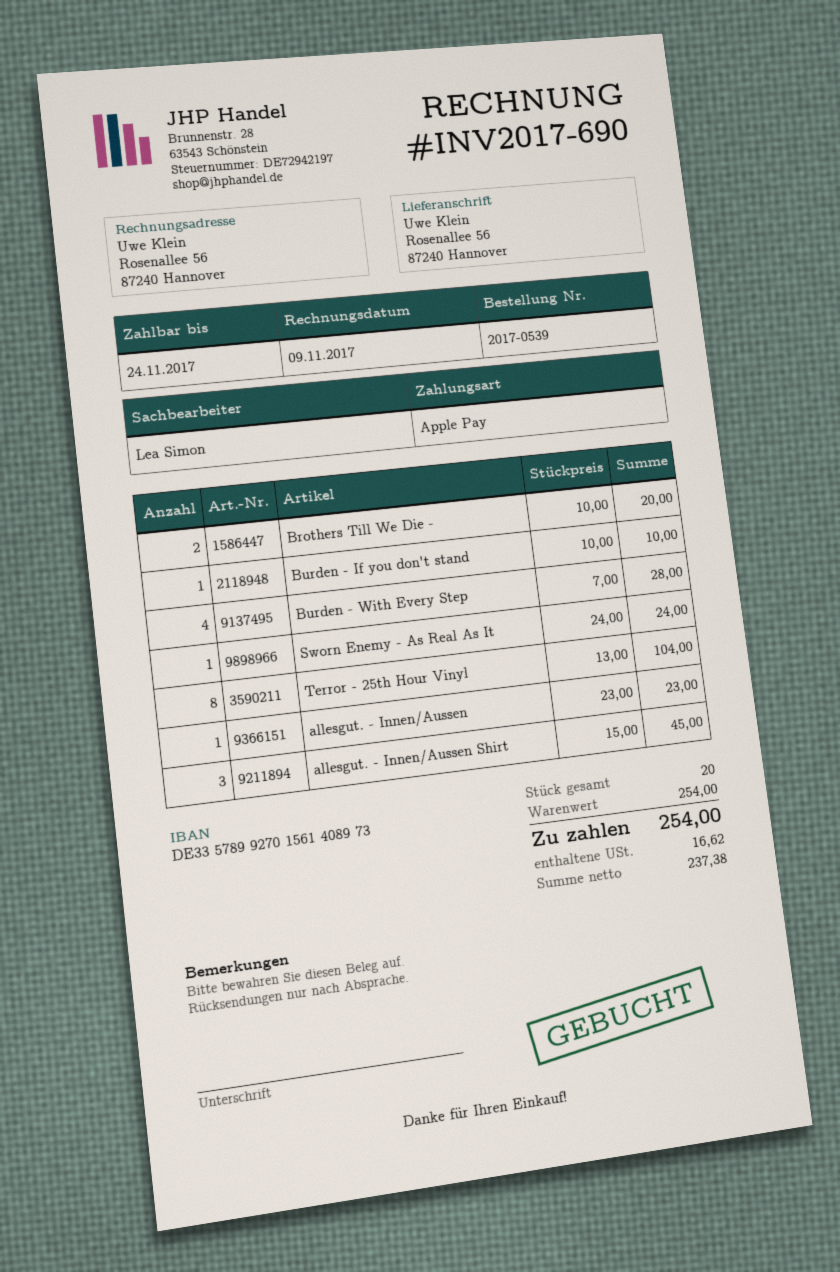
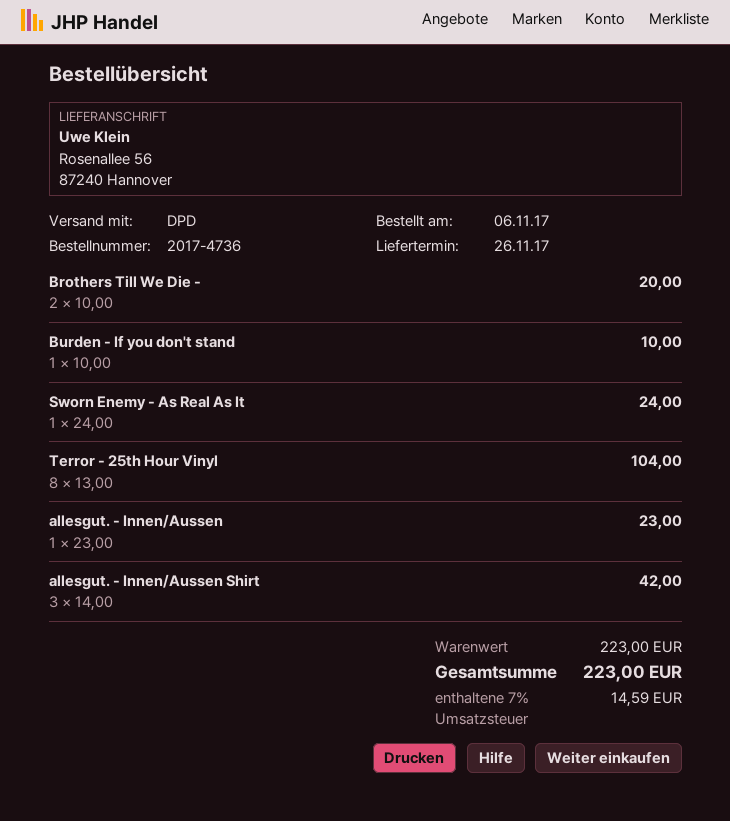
order number: 2017-0539 -> 2017-4736
Burden - With Every Step: 4 x 7.00 = 28.00 -> none
allesgut. - Innen/Aussen Shirt: 3 x 15.00 = 45.00 -> 3 x 14.00 = 42.00
subtotal: 254.00 -> 223.00
tax: 16.62 -> 14.59
total: 254.00 -> 223.00

